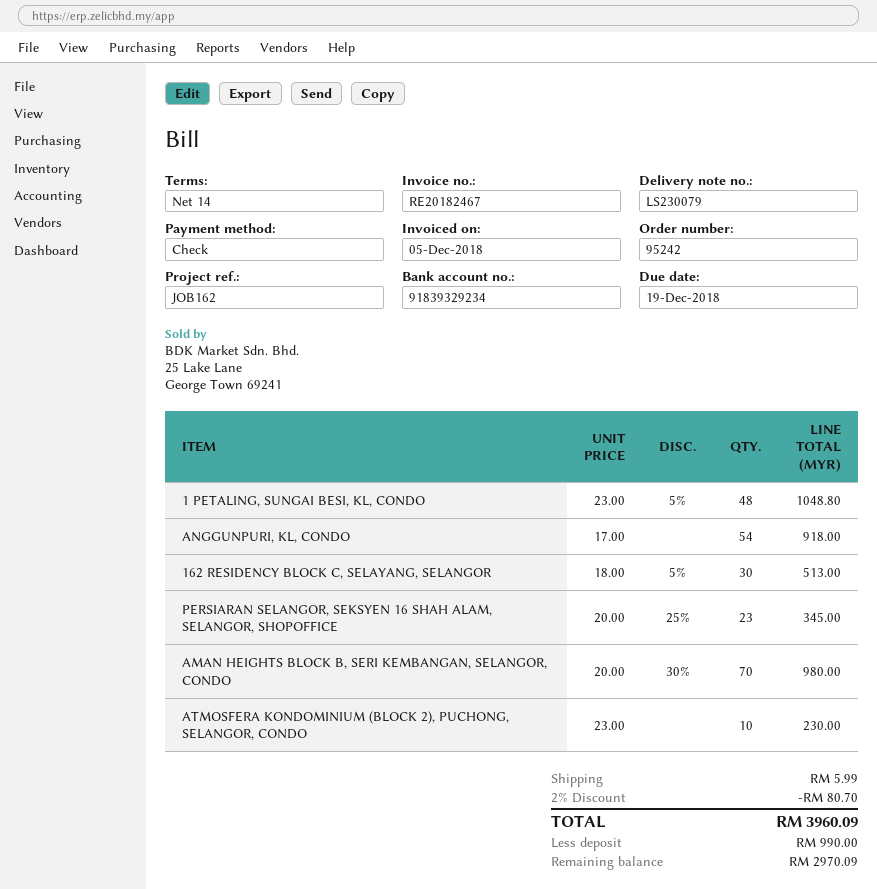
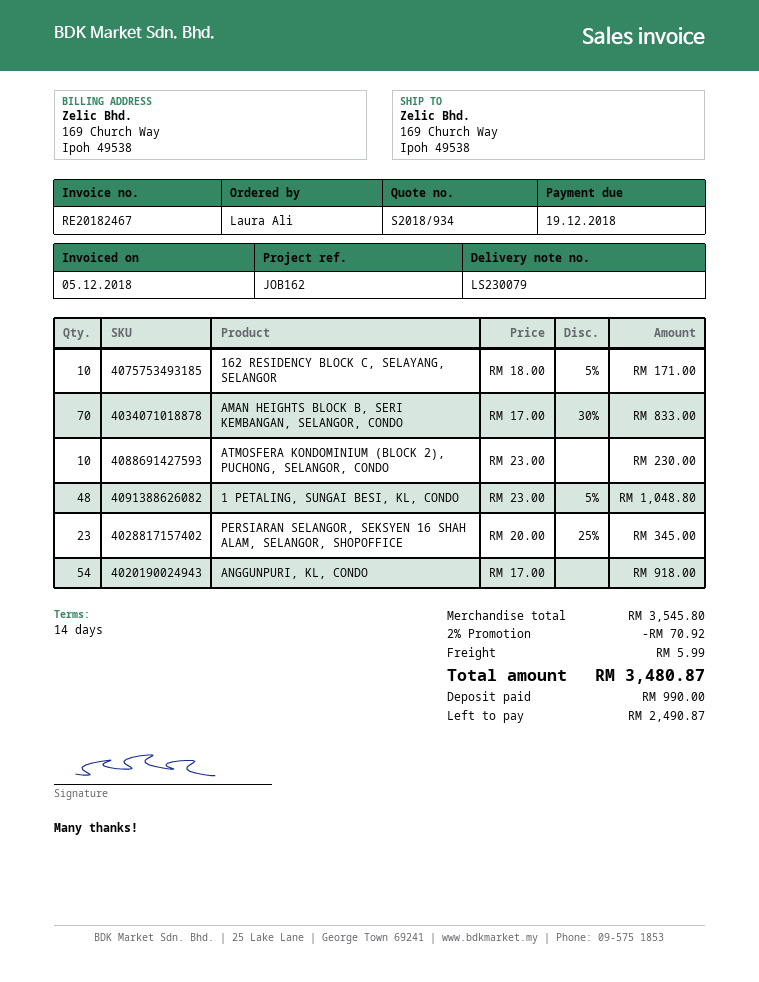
162 RESIDENCY BLOCK C, SELAYANG, SELANGOR: 30 x 18.00 - 5% = 513.00 -> 10 x 18.00 - 5% = 171.00
AMAN HEIGHTS BLOCK B, SERI KEMBANGAN, SELANGOR, CONDO: 70 x 20.00 - 30% = 980.00 -> 70 x 17.00 - 30% = 833.00
discount: 2% = 80.70 -> 2% = 70.92
total: 3960.09 -> 3480.87
balance: 2970.09 -> 2490.87

